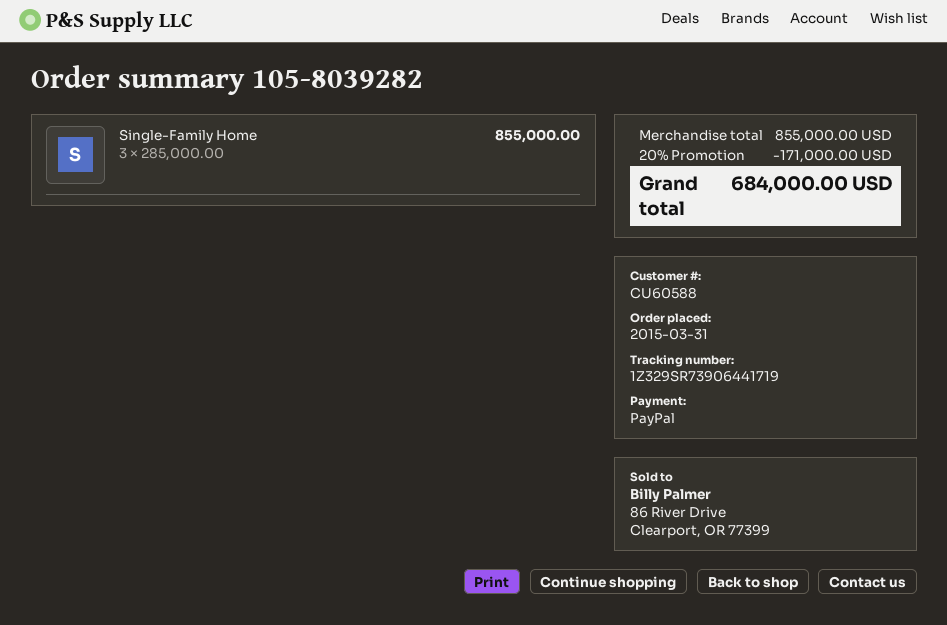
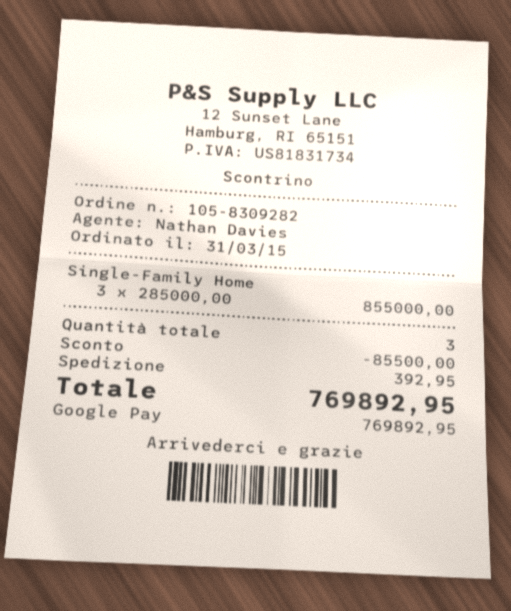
order number: 105-8039282 -> 105-8309282
payment method: PayPal -> Google Pay
discount: 171000.00 -> 85500.00
shipping: none -> 392.95
total: 684000.00 -> 769892.95

